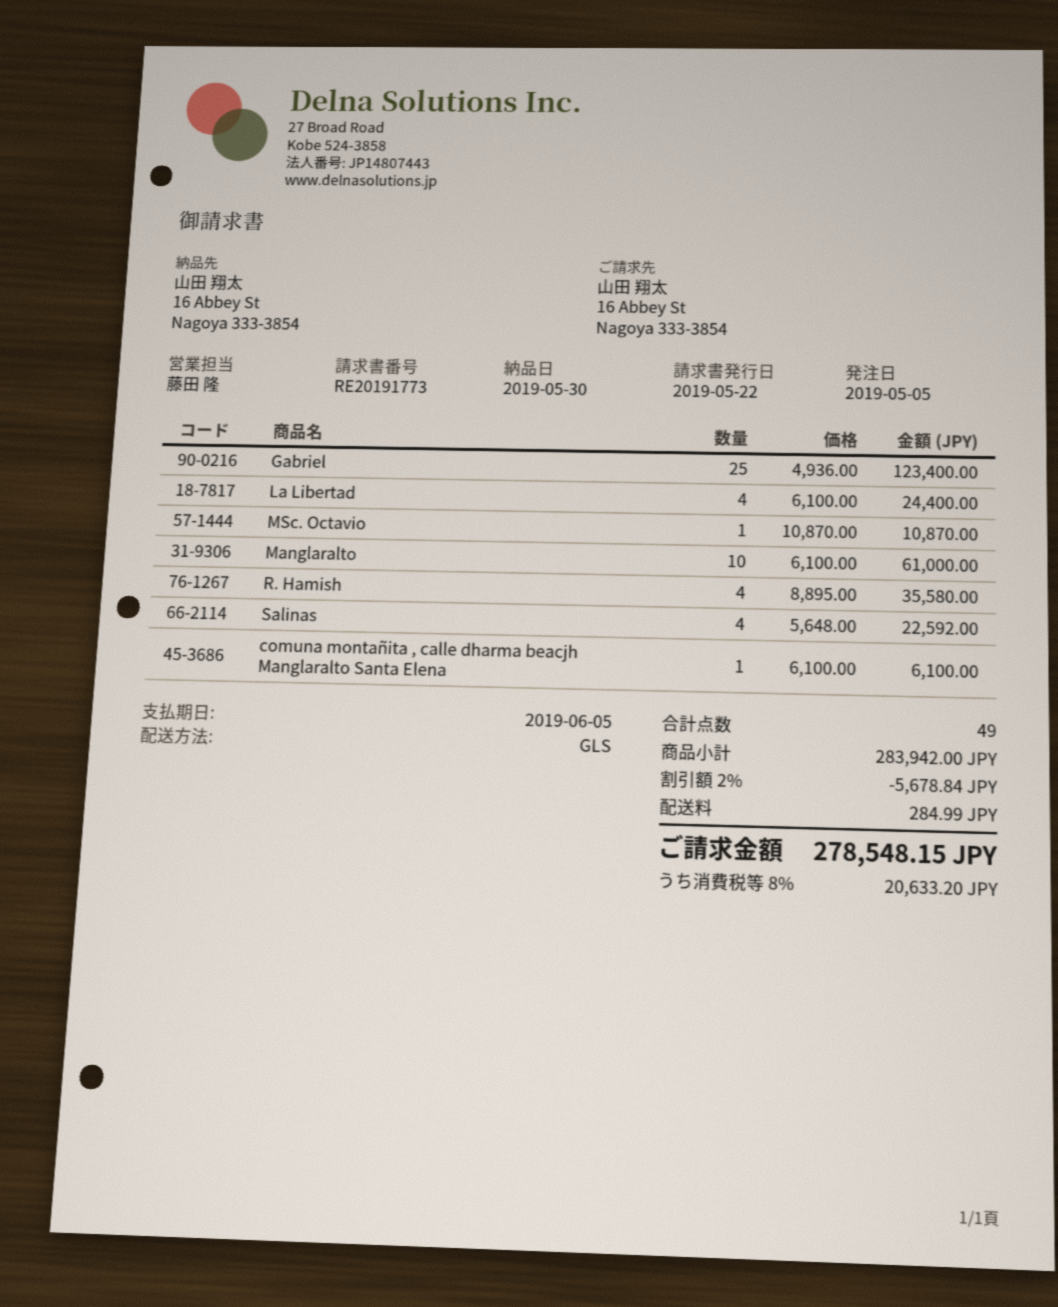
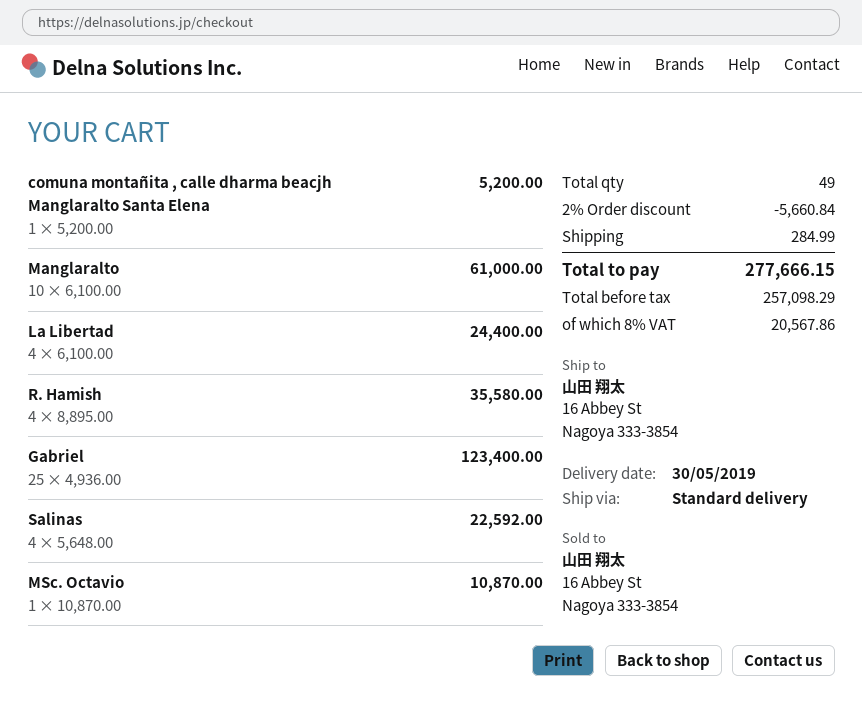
shipping method: GLS -> standard
comuna montañita , calle dharma beacjh Manglaralto Santa Elena: 1 x 6100.00 = 6100.00 -> 1 x 5200.00 = 5200.00
discount: 2% = 5678.84 -> 2% = 5660.84
tax: 8% = 20633.20 -> 8% = 20567.86
total: 278548.15 -> 277666.15

